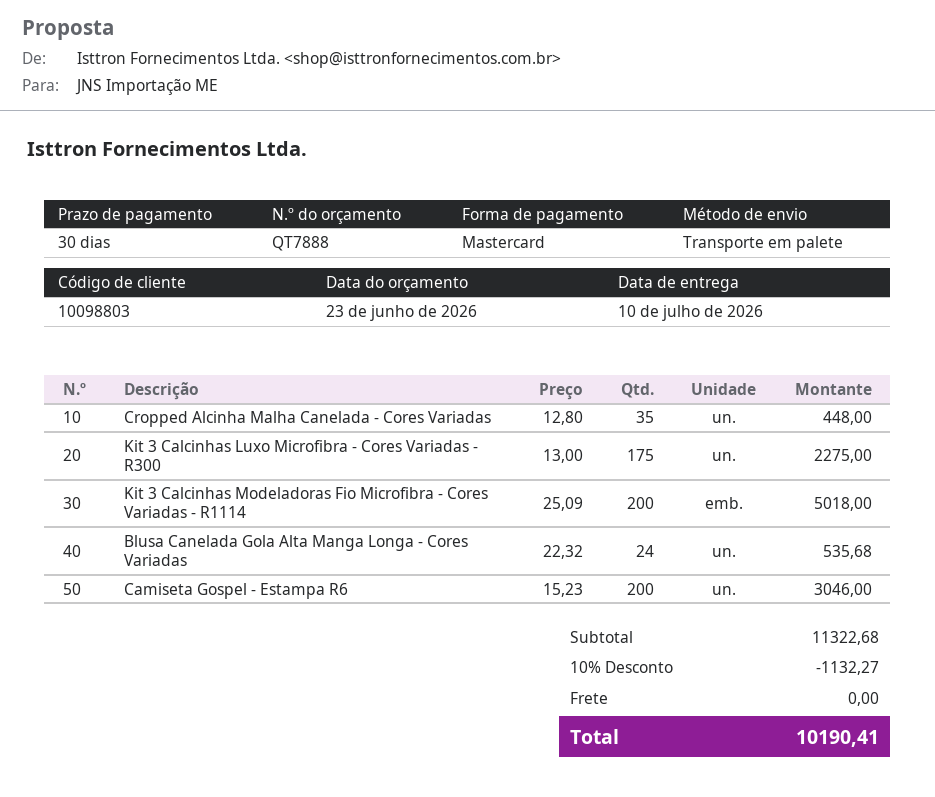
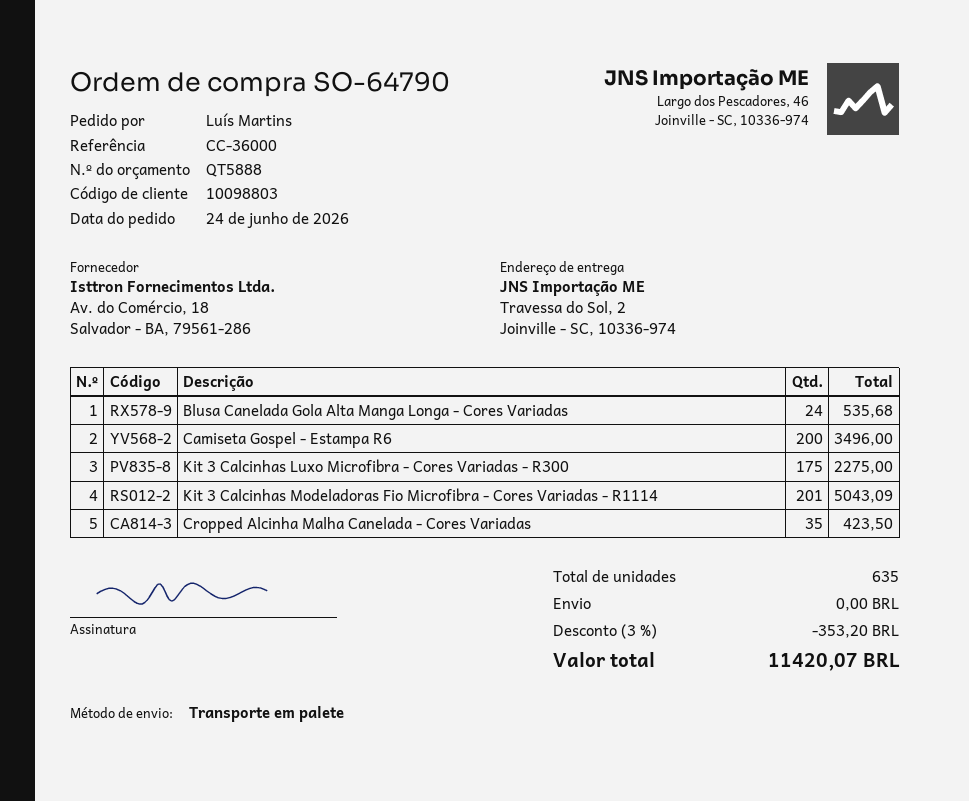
quote number: QT7888 -> QT5888
Cropped Alcinha Malha Canelada - Cores Variadas: 35 for 448.00 -> 35 for 423.50
Kit 3 Calcinhas Modeladoras Fio Microfibra - Cores Variadas - R1114: 200 for 5018.00 -> 201 for 5043.09
Camiseta Gospel - Estampa R6: 200 for 3046.00 -> 200 for 3496.00
discount: 10% = 1132.27 -> 3% = 353.20
total: 10190.41 -> 11420.07

